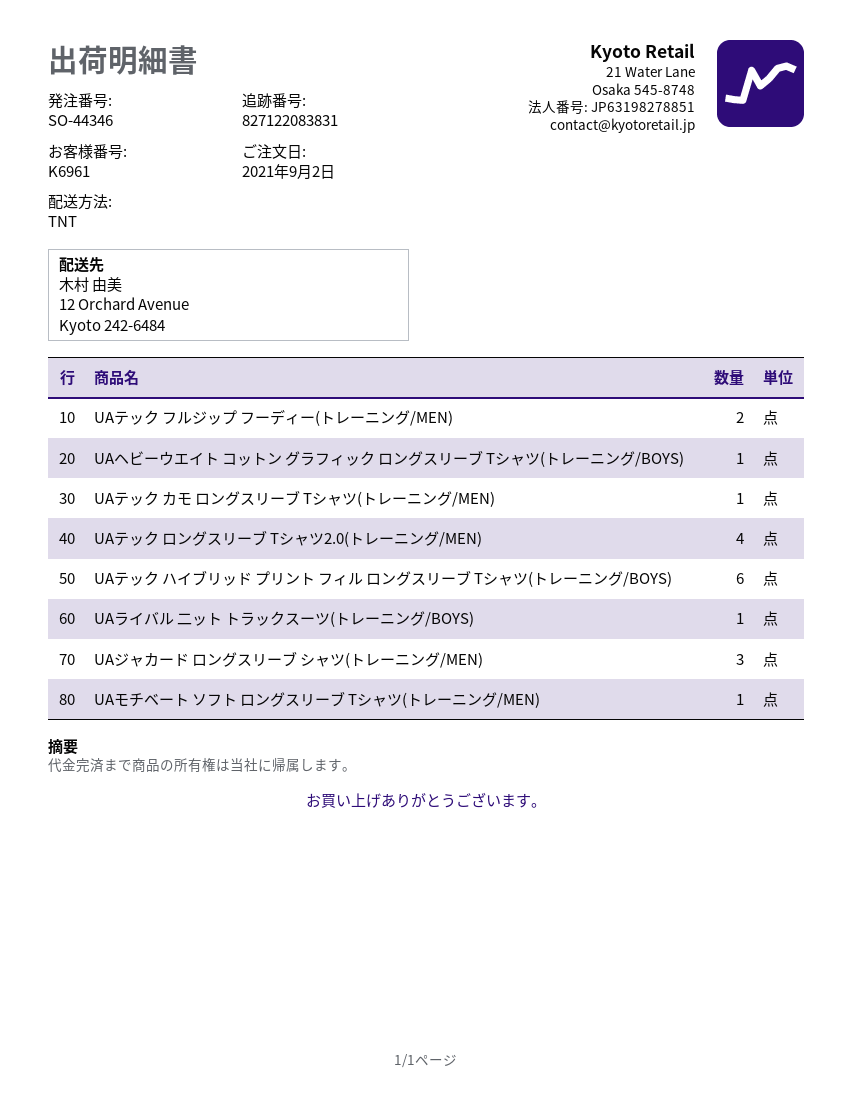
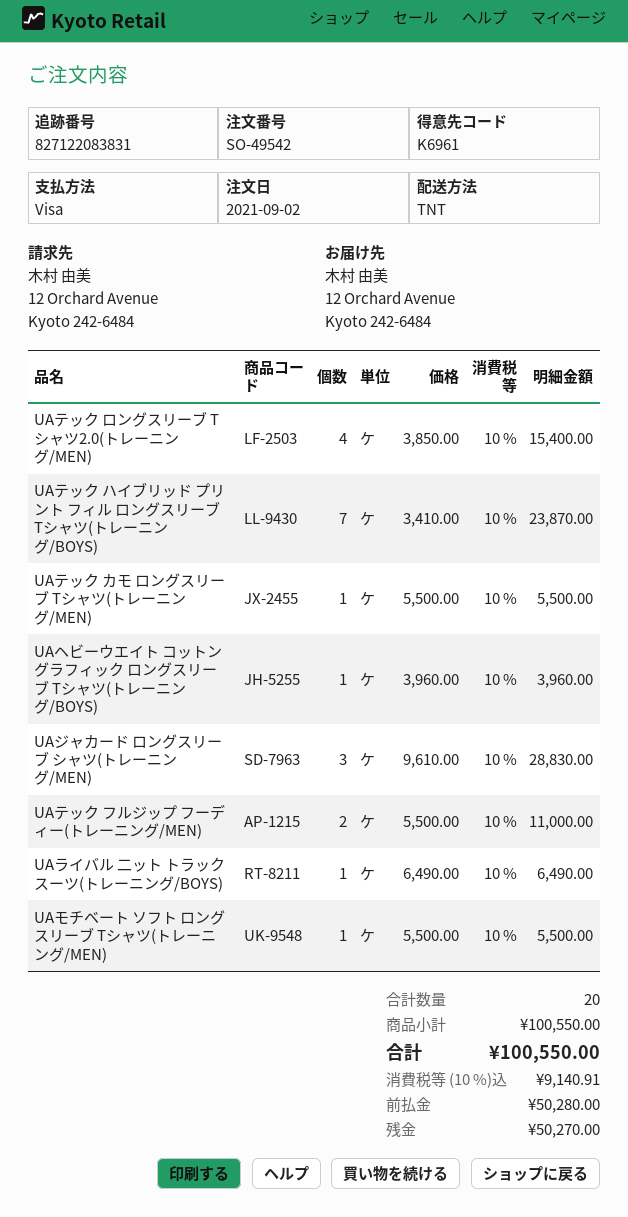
order number: SO-44346 -> SO-49542
UAテック ハイブリッド プリント フィル ロングスリーブ Tシャツ(トレーニング/BOYS): 6 -> 7

